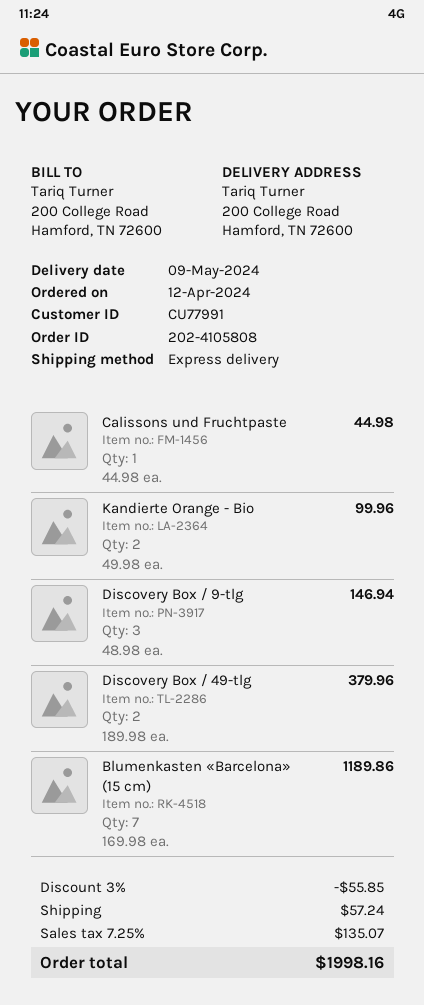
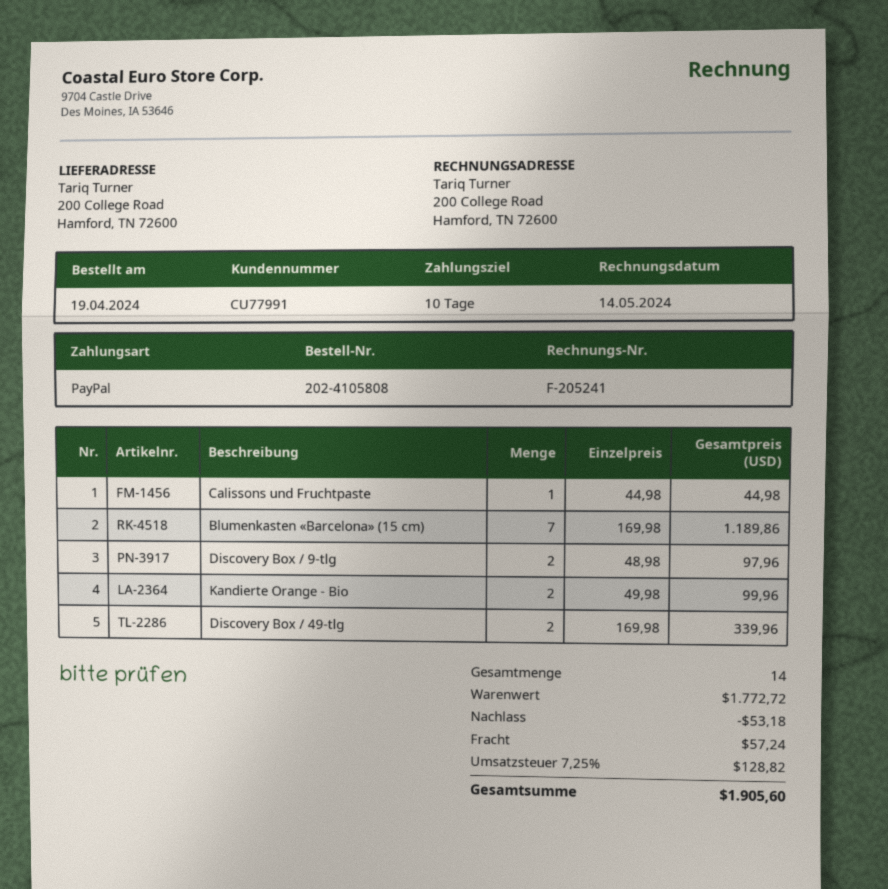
order date: 2024-04-12 -> 2024-04-19
Discovery Box / 9-tlg: 3 x 48.98 = 146.94 -> 2 x 48.98 = 97.96
Discovery Box / 49-tlg: 2 x 189.98 = 379.96 -> 2 x 169.98 = 339.96
discount: 55.85 -> 53.18
tax: 7.25% = 135.07 -> 7.25% = 128.82
total: 1998.16 -> 1905.60

